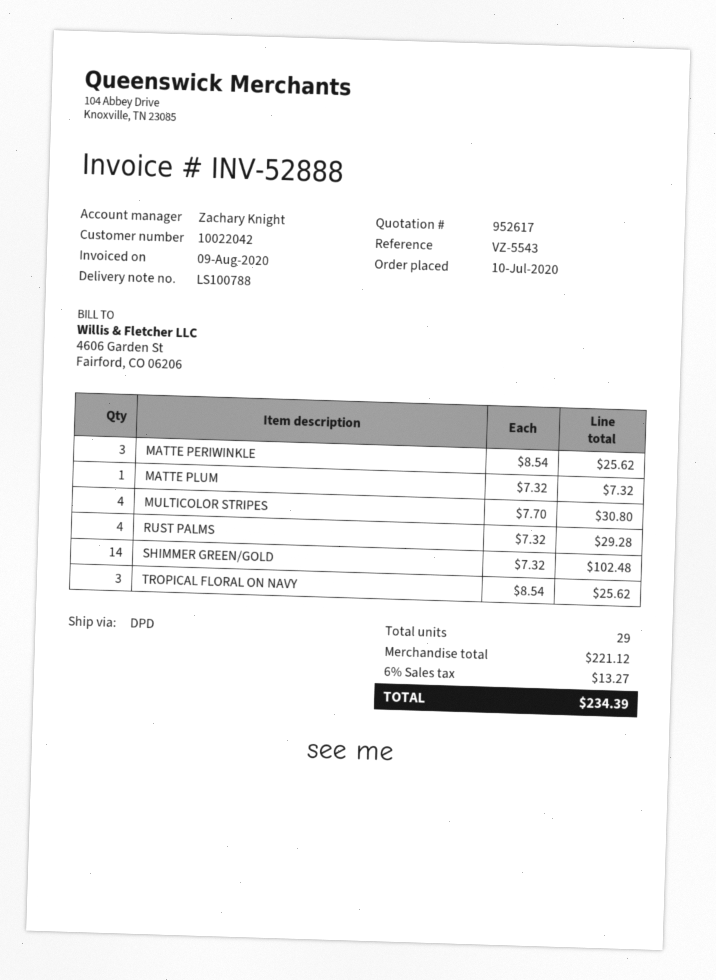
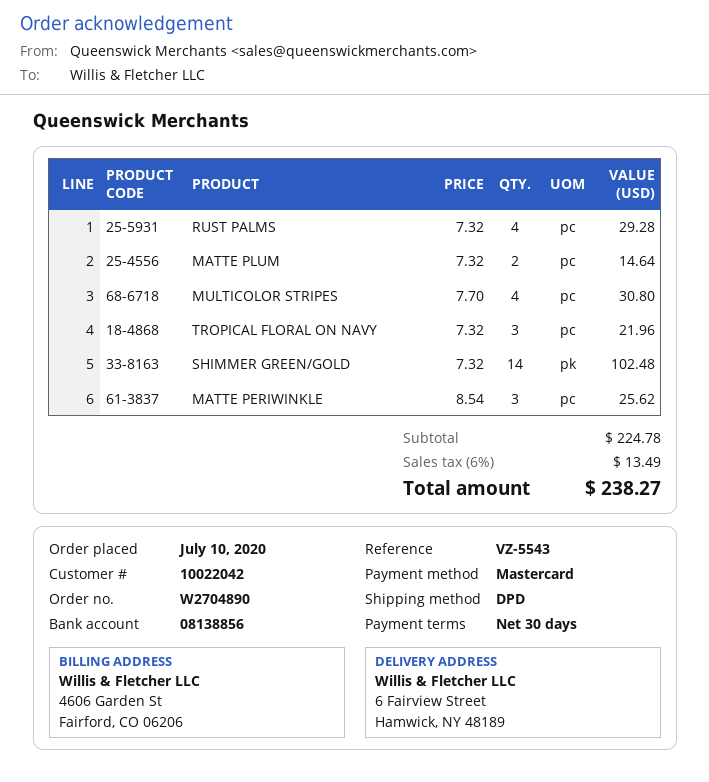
MATTE PLUM: 1 x 7.32 = 7.32 -> 2 x 7.32 = 14.64
TROPICAL FLORAL ON NAVY: 3 x 8.54 = 25.62 -> 3 x 7.32 = 21.96
subtotal: 221.12 -> 224.78
tax: 6% = 13.27 -> 6% = 13.49
total: 234.39 -> 238.27

